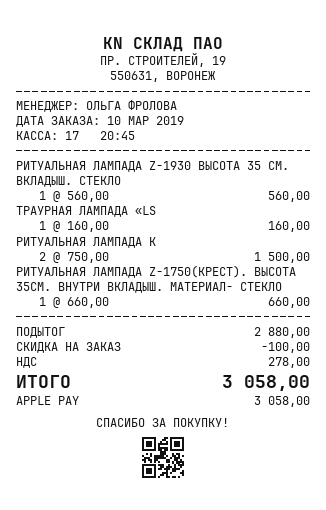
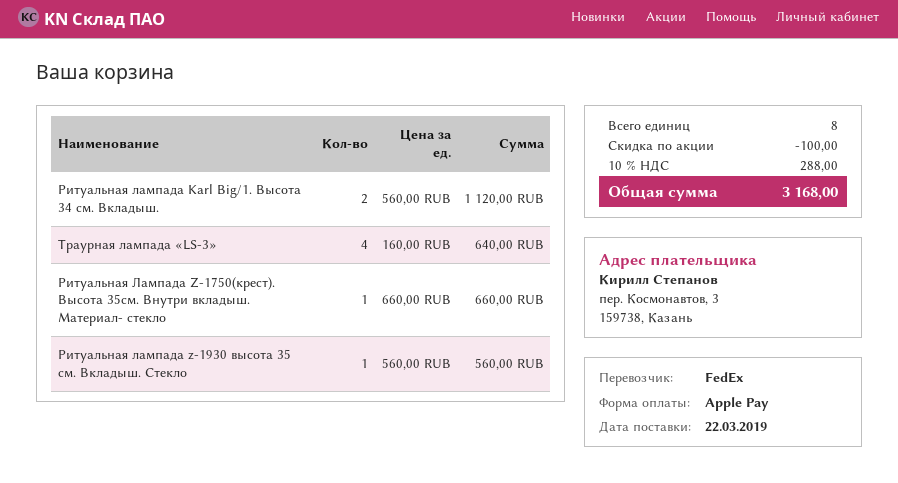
ТРАУРНАЯ ЛАМПАДА «LS: 1 x 160.00 = 160.00 -> 4 x 160.00 = 640.00
РИТУАЛЬНАЯ ЛАМПАДА K: 2 x 750.00 = 1500.00 -> 2 x 560.00 = 1120.00
tax: 278.00 -> 288.00
total: 3058.00 -> 3168.00

